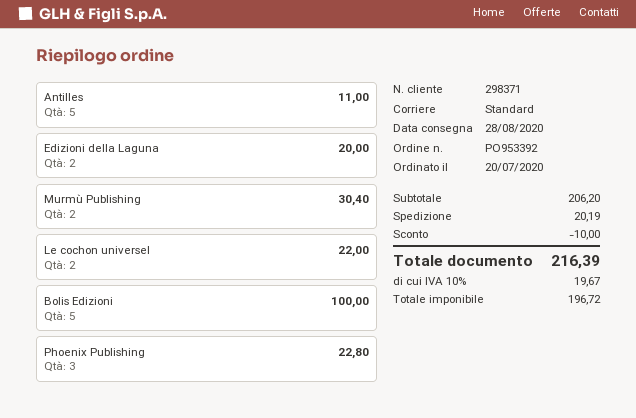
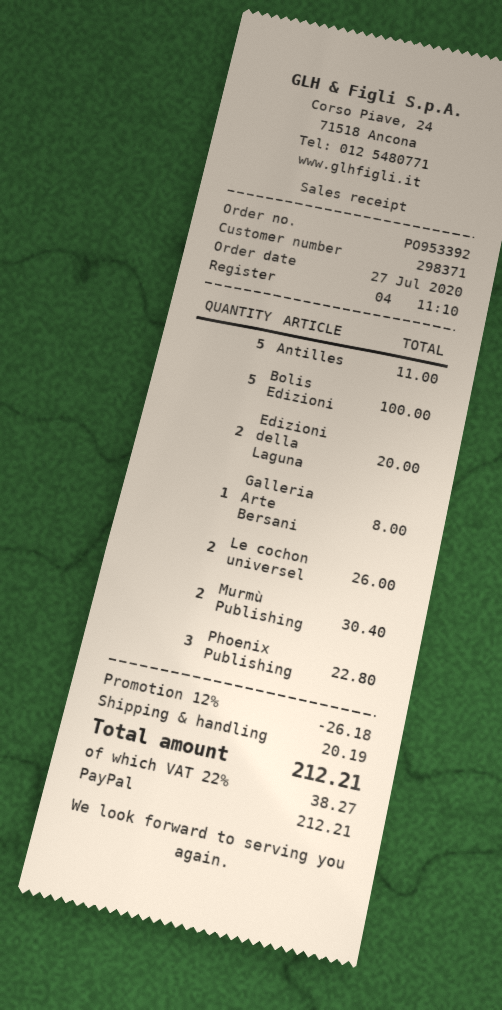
order date: 2020-07-20 -> 2020-07-27
Le cochon universel: 2 for 22.00 -> 2 for 26.00
Galleria Arte Bersani: none -> 1 for 8.00
discount: 10.00 -> 26.18
tax: 10% = 19.67 -> 22% = 38.27
total: 216.39 -> 212.21

